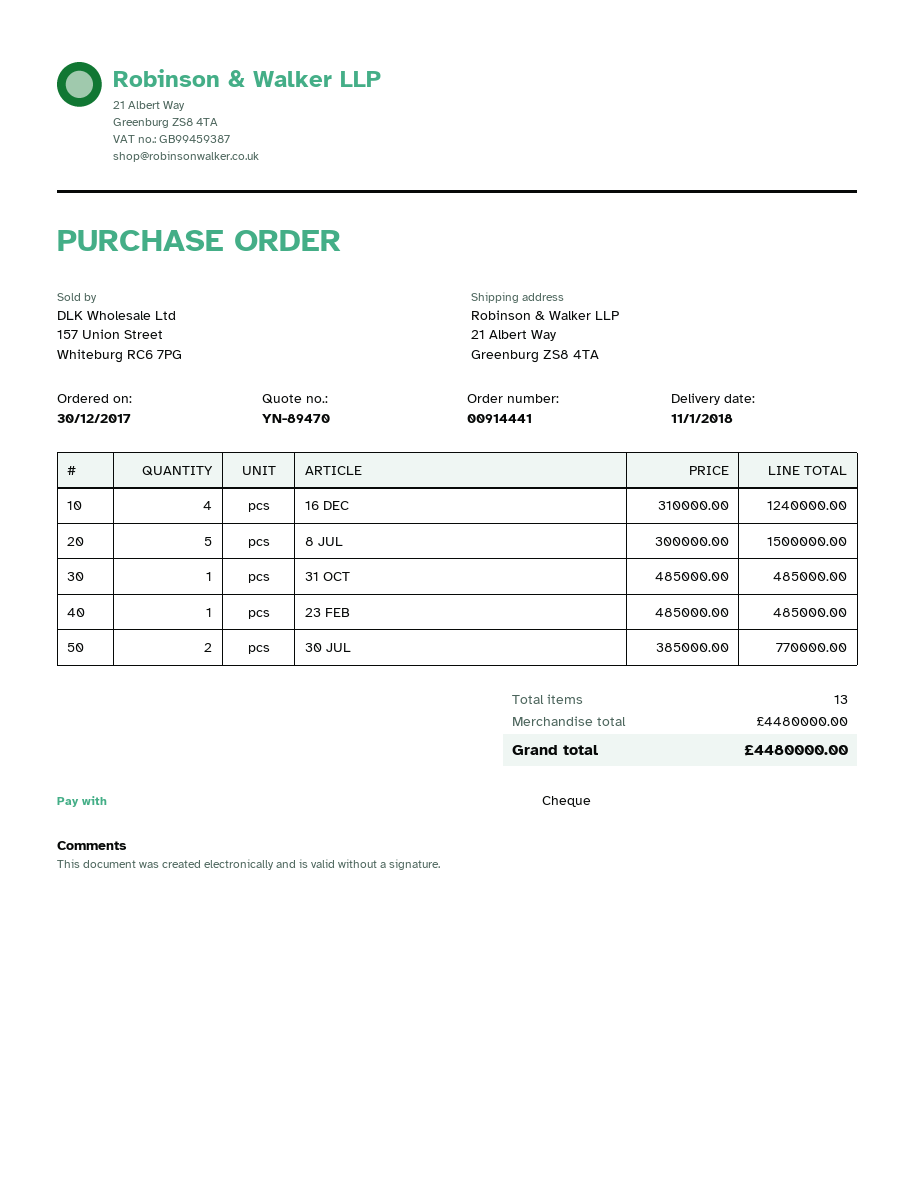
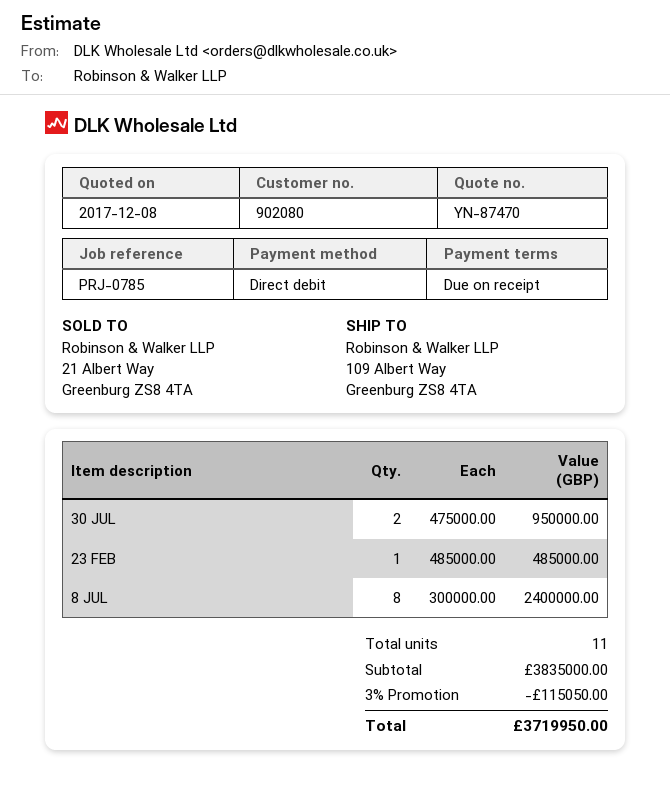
quote number: YN-89470 -> YN-87470
payment method: cheque -> direct debit
ship to: 21 Albert Way, Greenburg ZS8 4TA -> 109 Albert Way, Greenburg ZS8 4TA
16 DEC: 4 x 310000.00 = 1240000.00 -> none
8 JUL: 5 x 300000.00 = 1500000.00 -> 8 x 300000.00 = 2400000.00
31 OCT: 1 x 485000.00 = 485000.00 -> none
30 JUL: 2 x 385000.00 = 770000.00 -> 2 x 475000.00 = 950000.00
total quantity: 13 -> 11
subtotal: 4480000.00 -> 3835000.00
discount: none -> 3% = 115050.00
total: 4480000.00 -> 3719950.00

